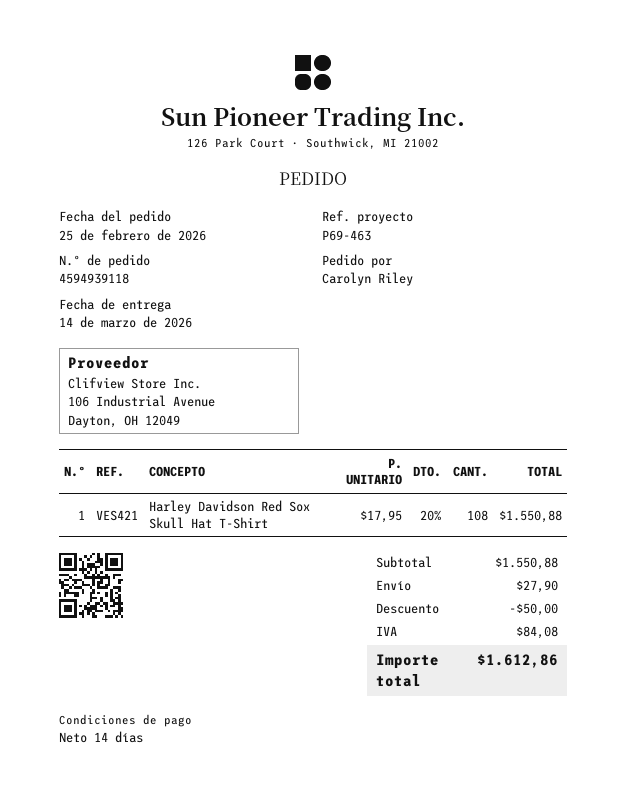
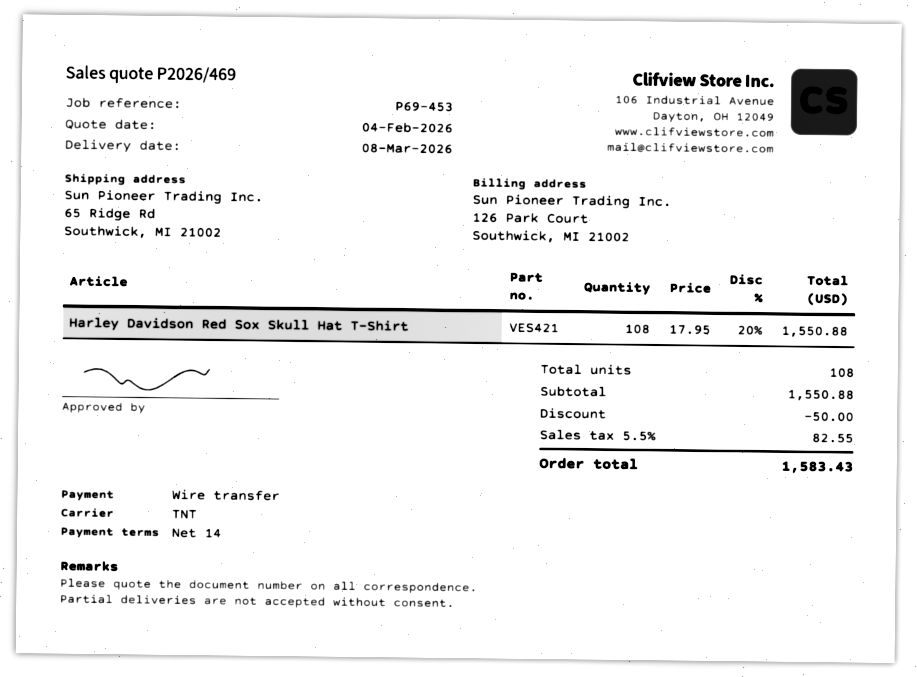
delivery date: 2026-03-14 -> 2026-03-08
reference: P69-463 -> P69-453
shipping: 27.90 -> none
tax: 84.08 -> 82.55
total: 1612.86 -> 1583.43

